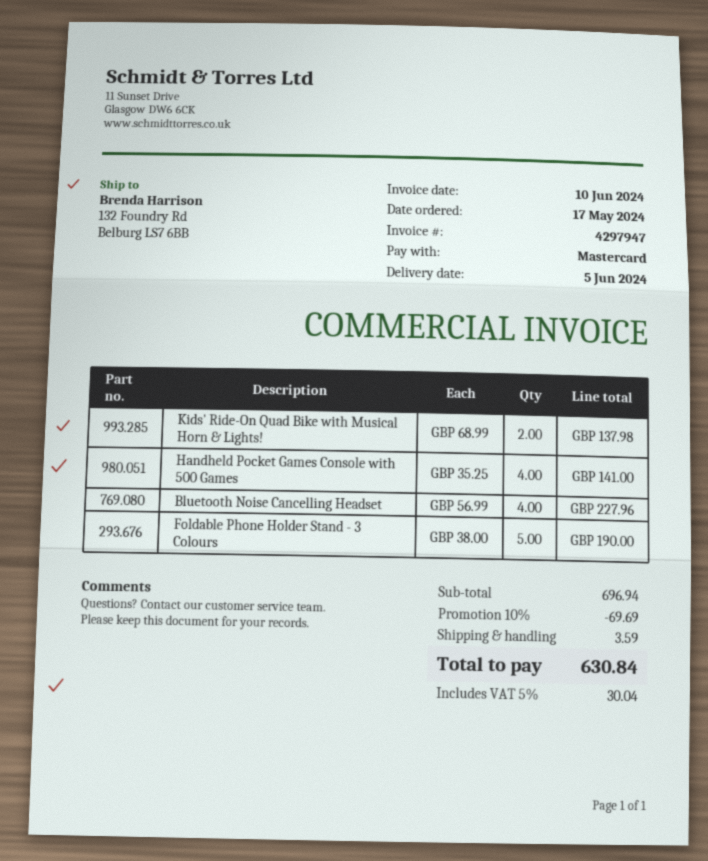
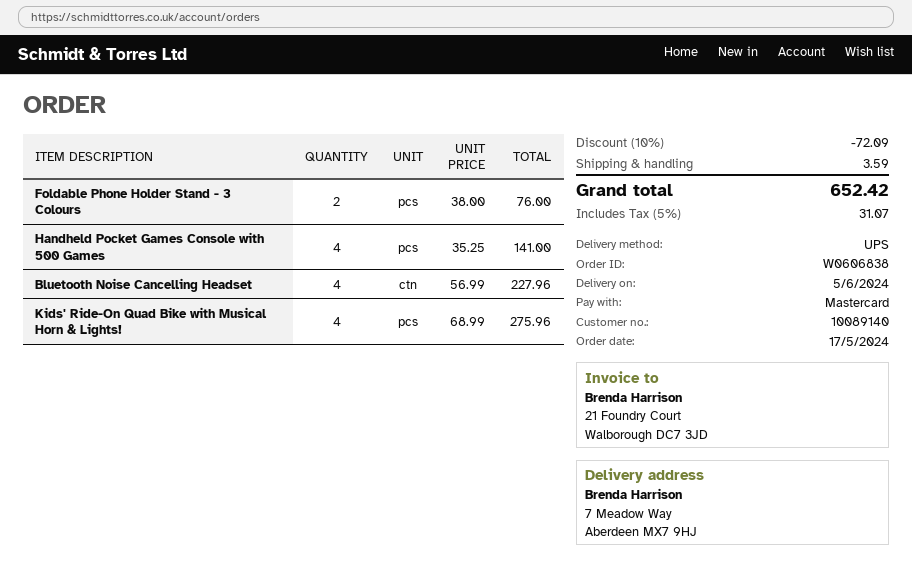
ship to: 132 Foundry Rd, Belburg LS7 6BB -> 7 Meadow Way, Aberdeen MX7 9HJ
Kids' Ride-On Quad Bike with Musical Horn & Lights!: 2 x 68.99 = 137.98 -> 4 x 68.99 = 275.96
Foldable Phone Holder Stand - 3 Colours: 5 x 38.00 = 190.00 -> 2 x 38.00 = 76.00
discount: 10% = 69.69 -> 10% = 72.09
tax: 5% = 30.04 -> 5% = 31.07
total: 630.84 -> 652.42

